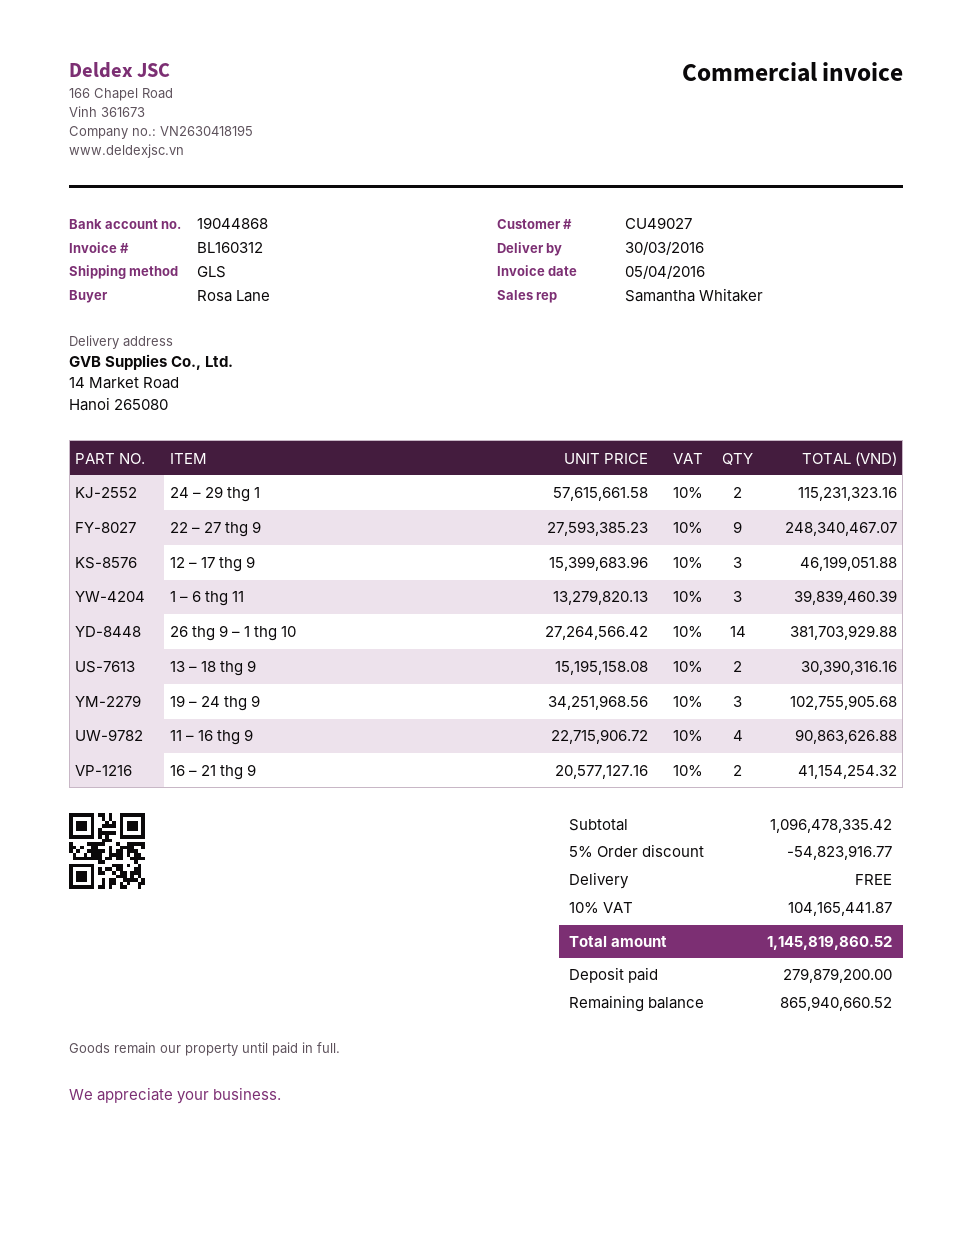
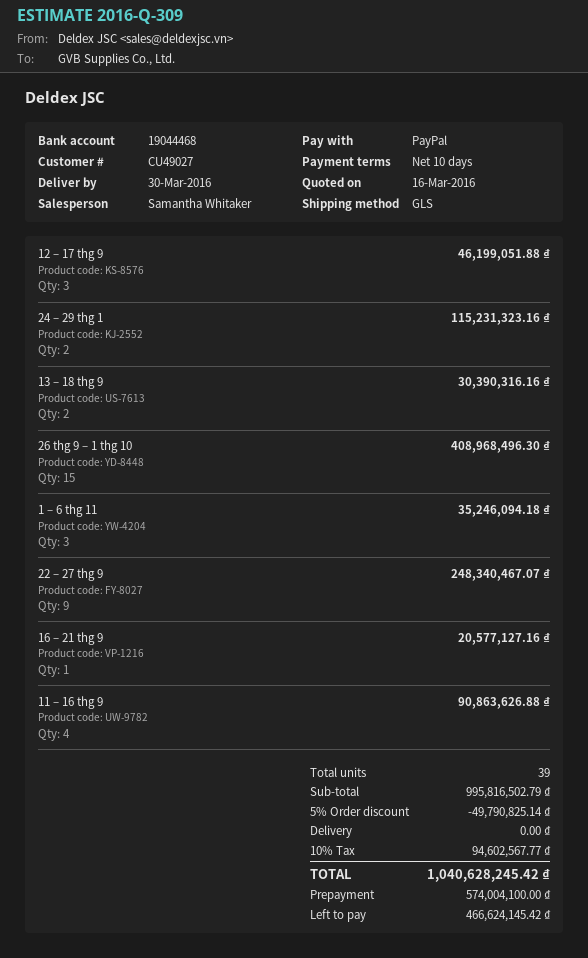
bank account: 19044868 -> 19044468
1 – 6 thg 11: 3 for 39839460.39 -> 3 for 35246094.18
26 thg 9 – 1 thg 10: 14 for 381703929.88 -> 15 for 408968496.30
19 – 24 thg 9: 3 for 102755905.68 -> none
16 – 21 thg 9: 2 for 41154254.32 -> 1 for 20577127.16
subtotal: 1096478335.42 -> 995816502.79
discount: 5% = 54823916.77 -> 5% = 49790825.14
tax: 10% = 104165441.87 -> 10% = 94602567.77
total: 1145819860.52 -> 1040628245.42
deposit: 279879200.00 -> 574004100.00
balance: 865940660.52 -> 466624145.42

